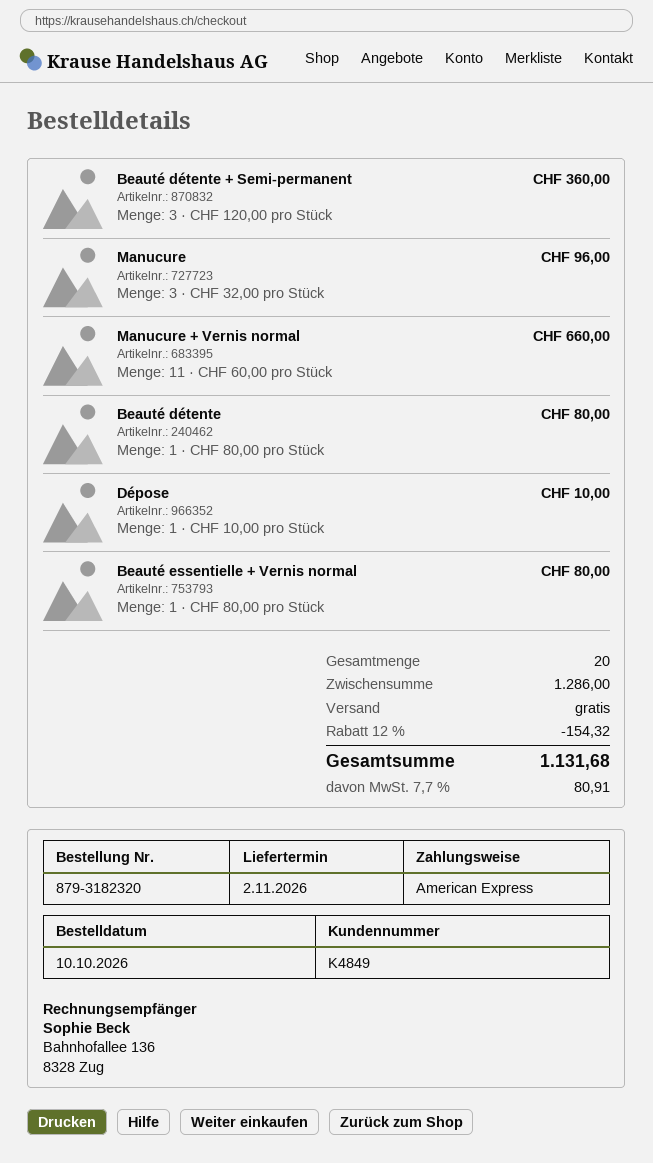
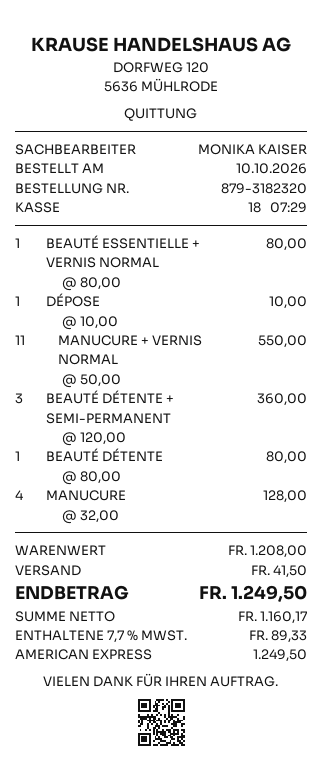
Manucure: 3 x 32.00 = 96.00 -> 4 x 32.00 = 128.00
Manucure + Vernis normal: 11 x 60.00 = 660.00 -> 11 x 50.00 = 550.00
subtotal: 1286.00 -> 1208.00
discount: 12% = 154.32 -> none
shipping: 0.00 -> 41.50
tax: 7.7% = 80.91 -> 7.7% = 89.33
total: 1131.68 -> 1249.50

